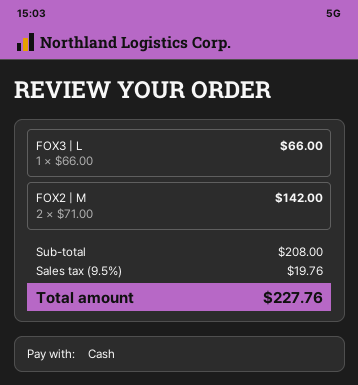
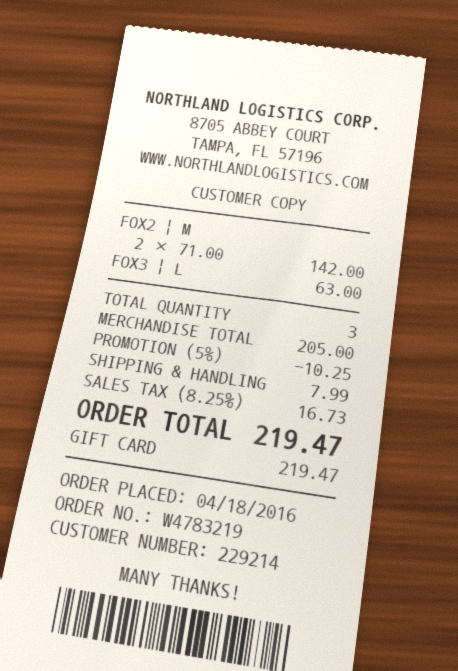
payment method: cash -> gift card
FOX3 | L: 1 x 66.00 = 66.00 -> 1 x 63.00 = 63.00
subtotal: 208.00 -> 205.00
discount: none -> 5% = 10.25
shipping: none -> 7.99
tax: 9.5% = 19.76 -> 8.25% = 16.73
total: 227.76 -> 219.47

